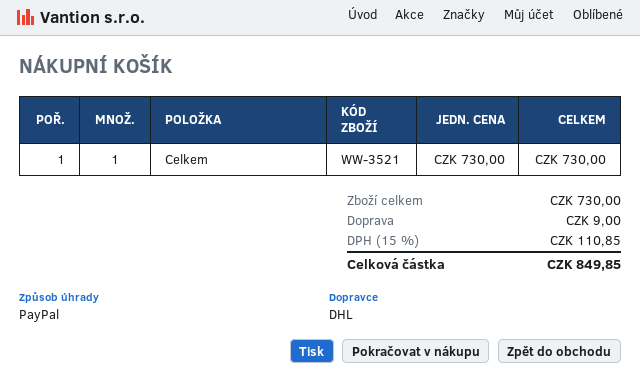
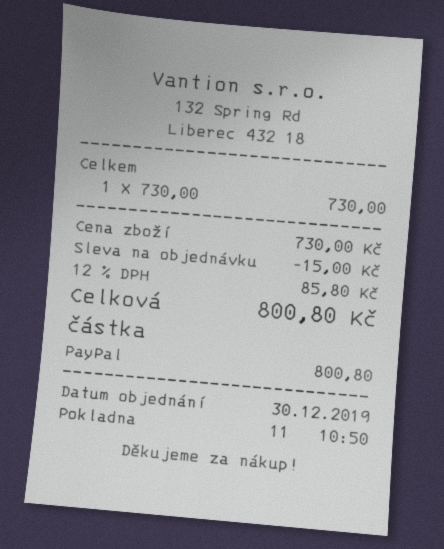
discount: none -> 15.00
shipping: 9.00 -> none
tax: 15% = 110.85 -> 12% = 85.80
total: 849.85 -> 800.80

